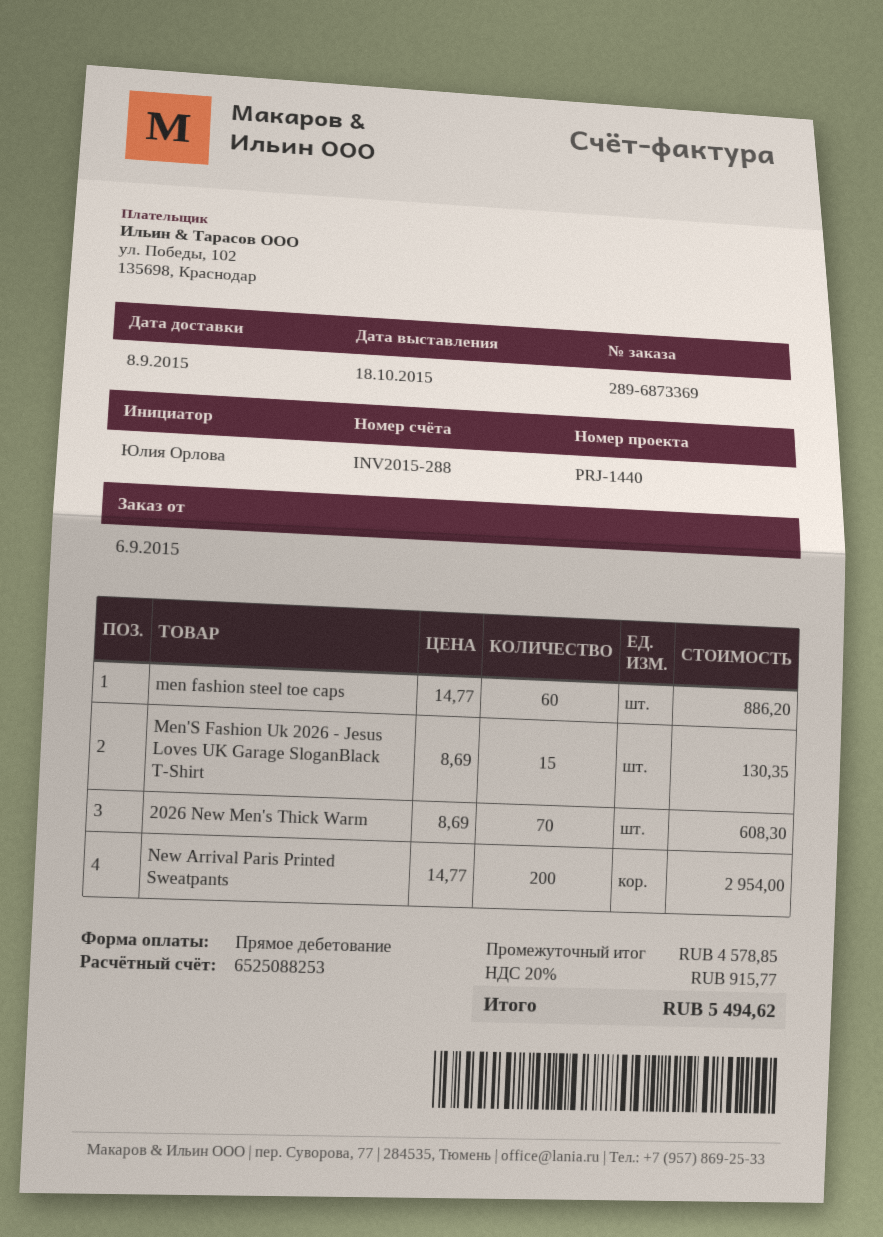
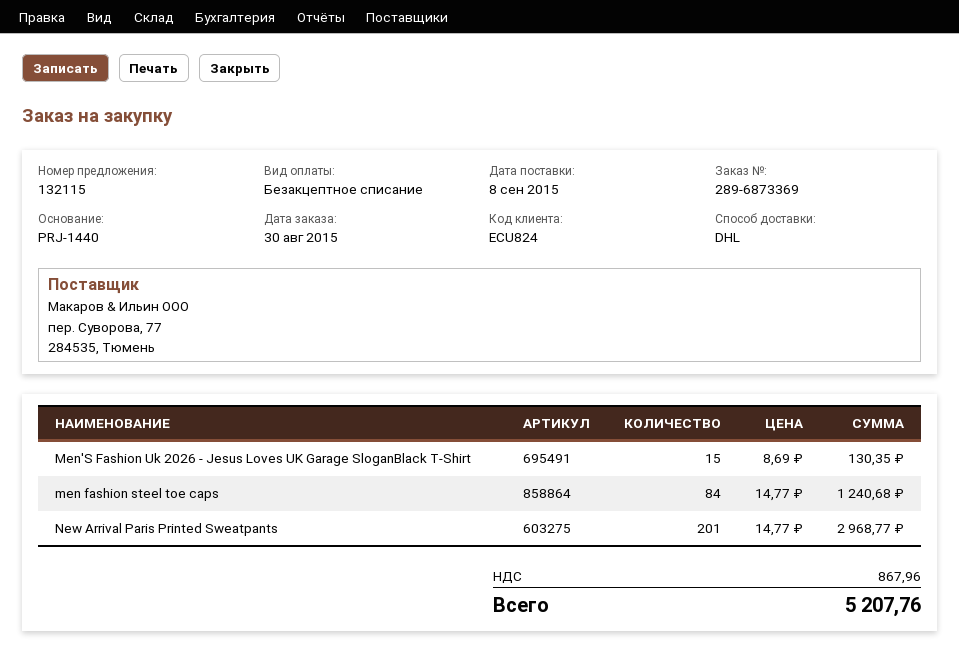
order date: 2015-09-06 -> 2015-08-30
men fashion steel toe caps: 60 x 14.77 = 886.20 -> 84 x 14.77 = 1240.68
2026 New Men's Thick Warm: 70 x 8.69 = 608.30 -> none
New Arrival Paris Printed Sweatpants: 200 x 14.77 = 2954.00 -> 201 x 14.77 = 2968.77
tax: 915.77 -> 867.96
total: 5494.62 -> 5207.76

